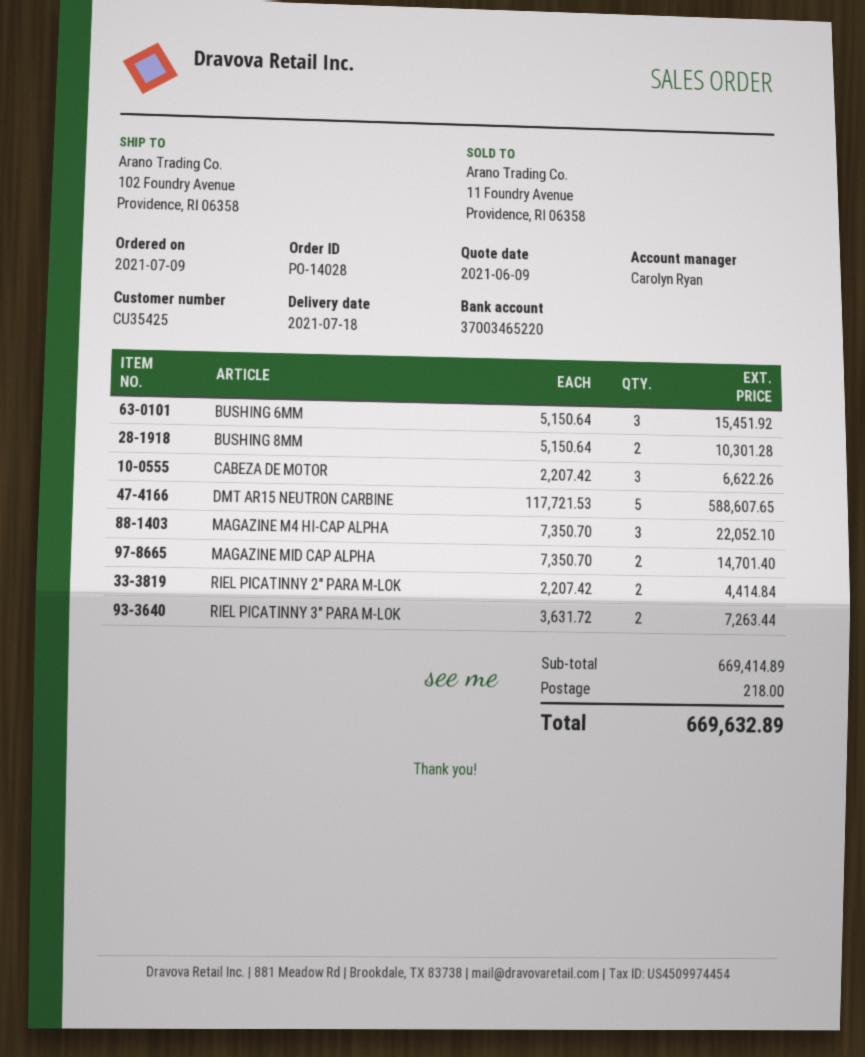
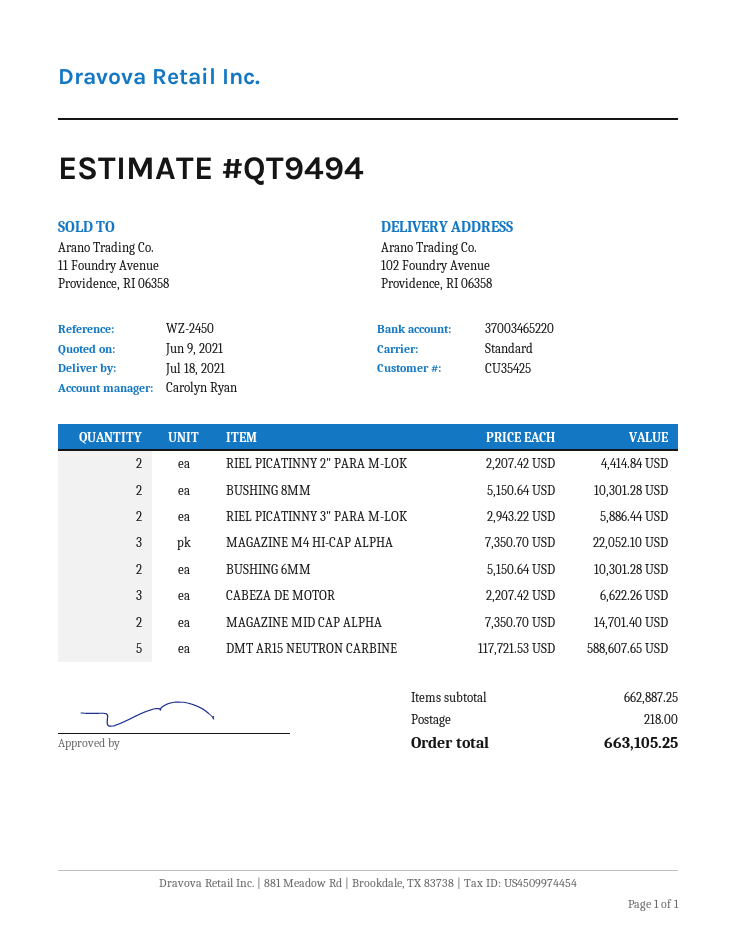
BUSHING 6MM: 3 x 5150.64 = 15451.92 -> 2 x 5150.64 = 10301.28
RIEL PICATINNY 3" PARA M-LOK: 2 x 3631.72 = 7263.44 -> 2 x 2943.22 = 5886.44
subtotal: 669414.89 -> 662887.25
total: 669632.89 -> 663105.25

